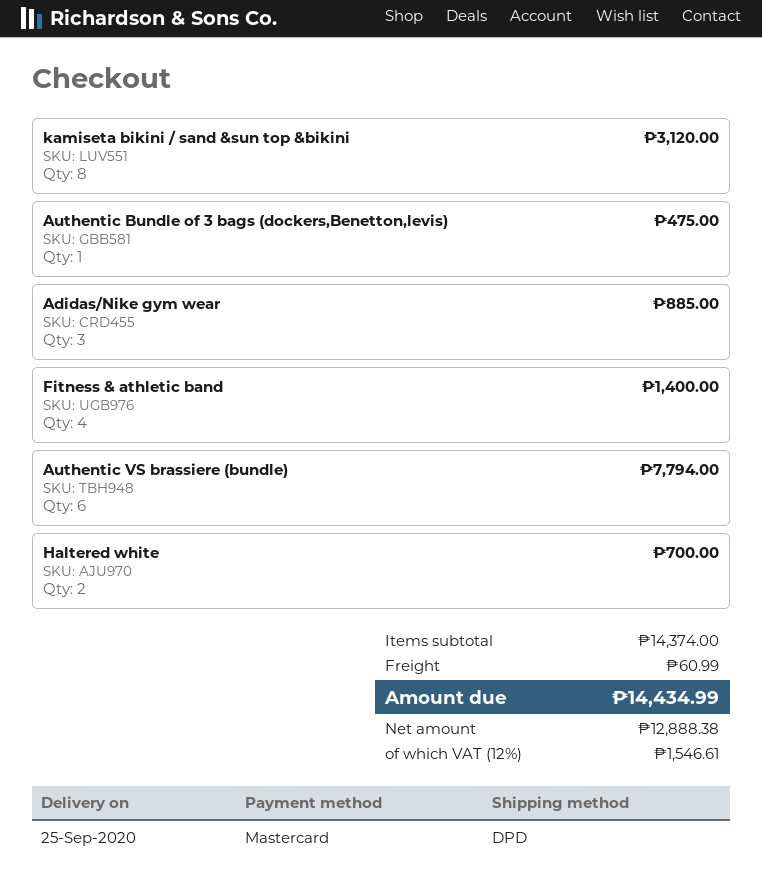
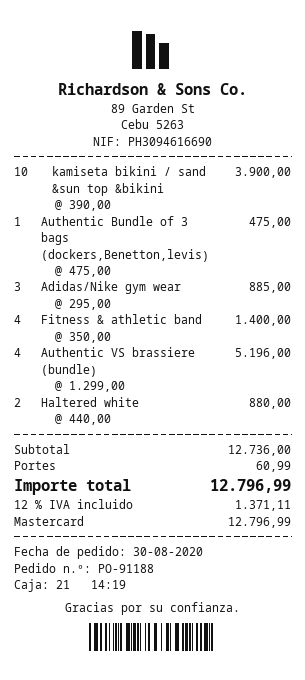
kamiseta bikini / sand &sun top &bikini: 8 for 3120.00 -> 10 for 3900.00
Authentic VS brassiere (bundle): 6 for 7794.00 -> 4 for 5196.00
Haltered white: 2 for 700.00 -> 2 for 880.00
subtotal: 14374.00 -> 12736.00
tax: 12% = 1546.61 -> 12% = 1371.11
total: 14434.99 -> 12796.99

